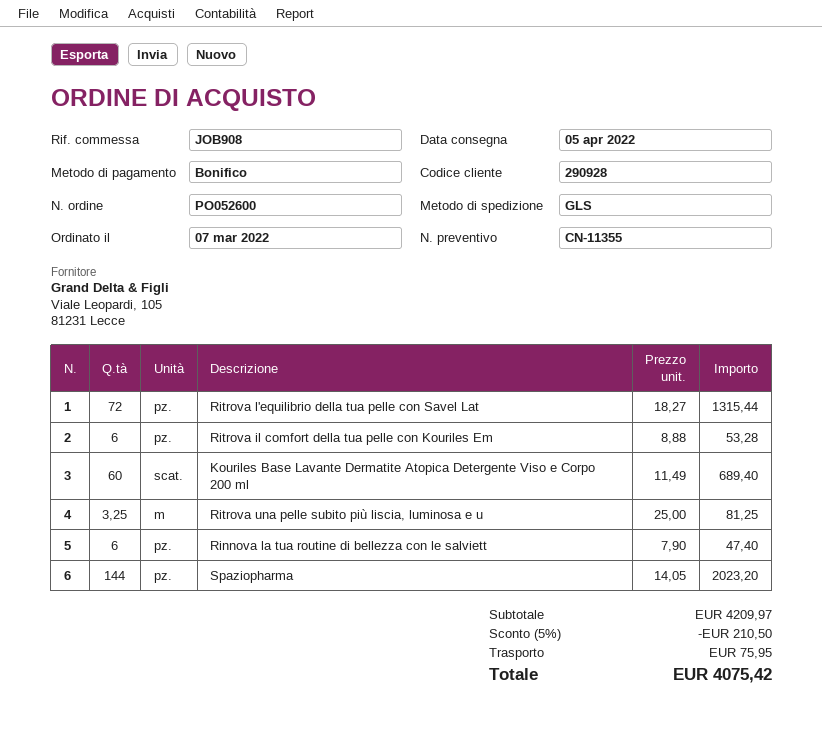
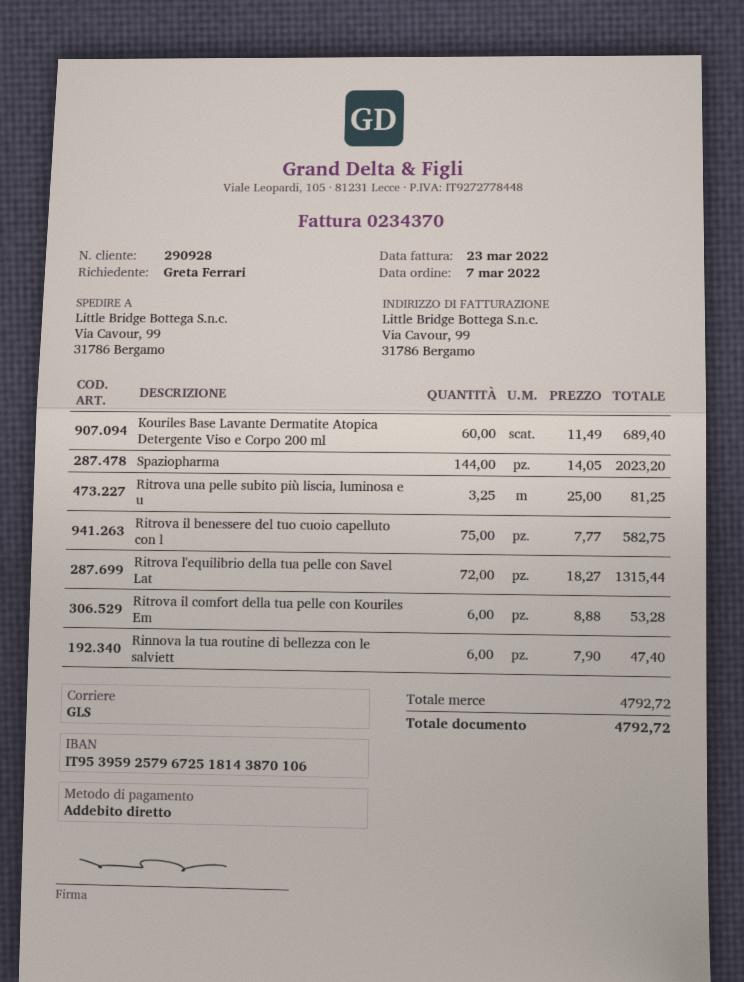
payment method: bank transfer -> direct debit
Ritrova il benessere del tuo cuoio capelluto con l: none -> 75 x 7.77 = 582.75
subtotal: 4209.97 -> 4792.72
discount: 5% = 210.50 -> none
shipping: 75.95 -> none
total: 4075.42 -> 4792.72

